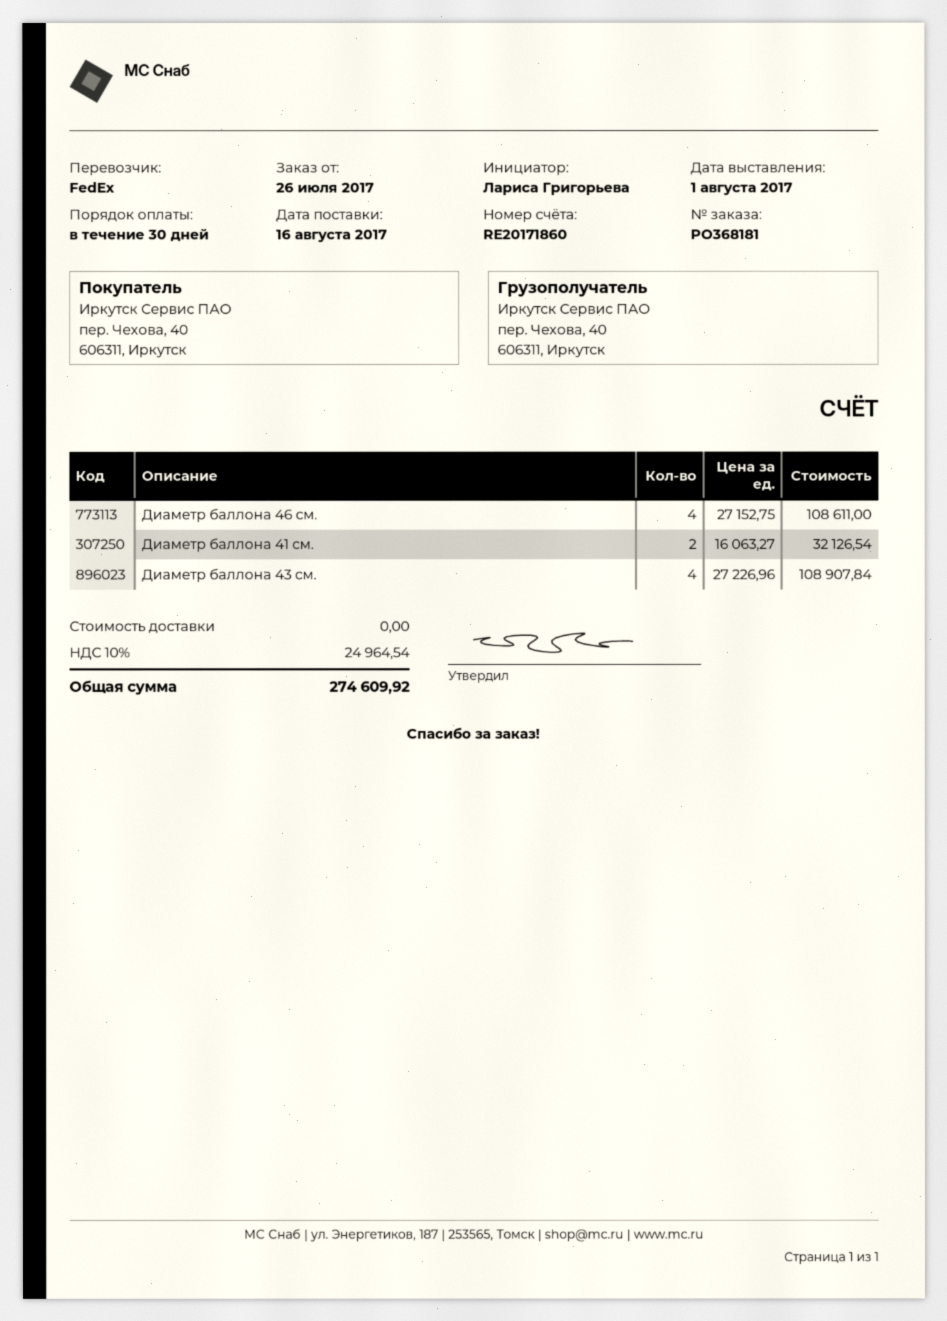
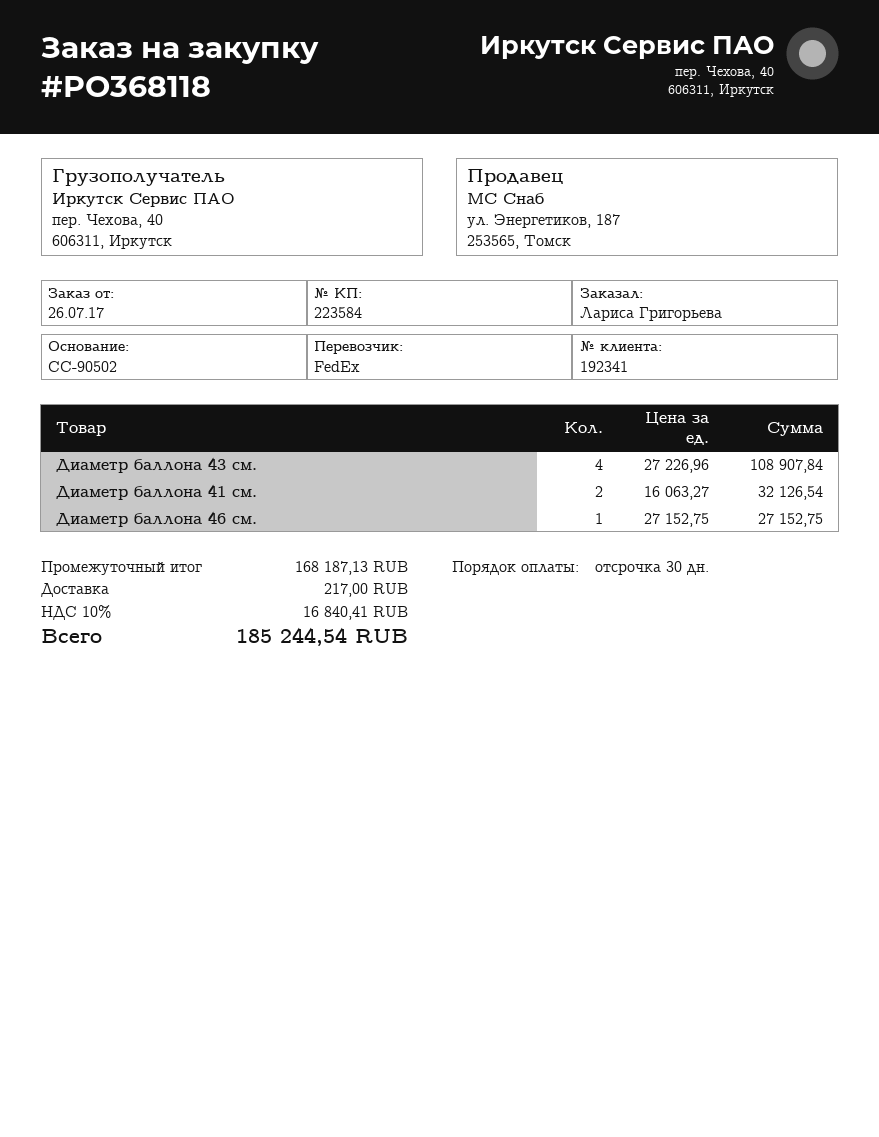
order number: PO368181 -> PO368118
Диаметр баллона 46 см.: 4 x 27152.75 = 108611.00 -> 1 x 27152.75 = 27152.75
shipping: 0.00 -> 217.00
tax: 10% = 24964.54 -> 10% = 16840.41
total: 274609.92 -> 185244.54

